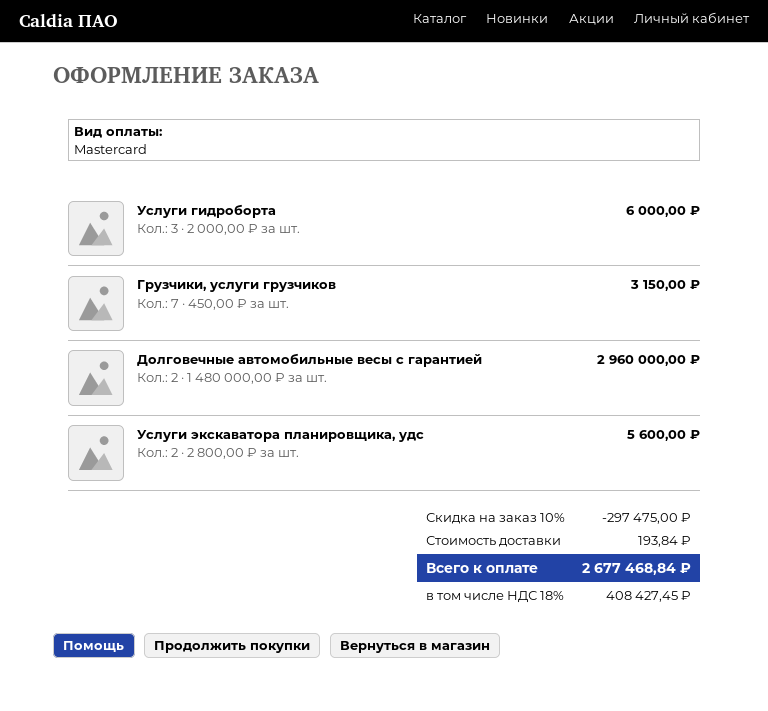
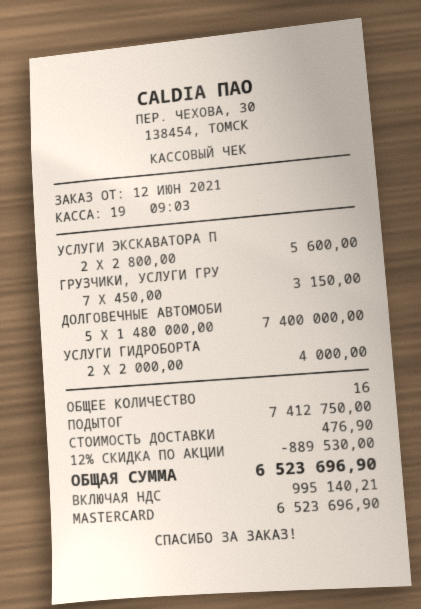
Услуги гидроборта: 3 x 2000.00 = 6000.00 -> 2 x 2000.00 = 4000.00
Долговечные автомобильные весы с гарантией: 2 x 1480000.00 = 2960000.00 -> 5 x 1480000.00 = 7400000.00
discount: 10% = 297475.00 -> 12% = 889530.00
shipping: 193.84 -> 476.90
tax: 408427.45 -> 995140.21
total: 2677468.84 -> 6523696.90

